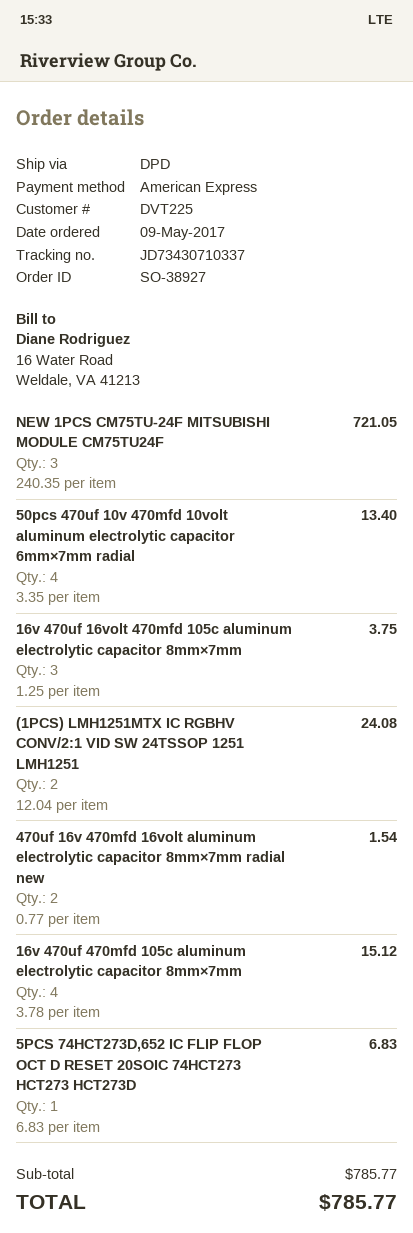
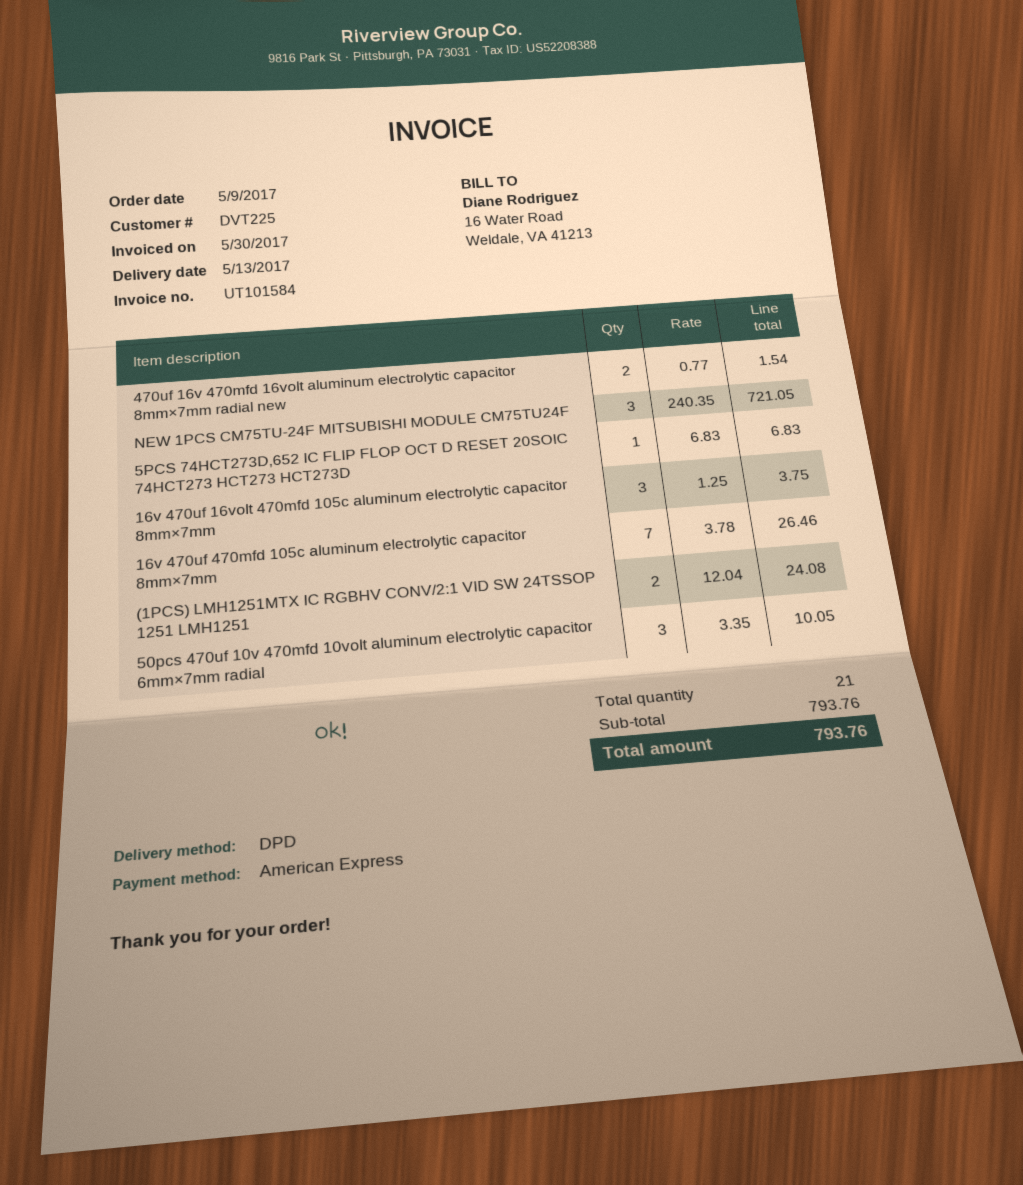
50pcs 470uf 10v 470mfd 10volt aluminum electrolytic capacitor 6mm×7mm radial: 4 x 3.35 = 13.40 -> 3 x 3.35 = 10.05
16v 470uf 470mfd 105c aluminum electrolytic capacitor 8mm×7mm: 4 x 3.78 = 15.12 -> 7 x 3.78 = 26.46
subtotal: 785.77 -> 793.76
total: 785.77 -> 793.76

